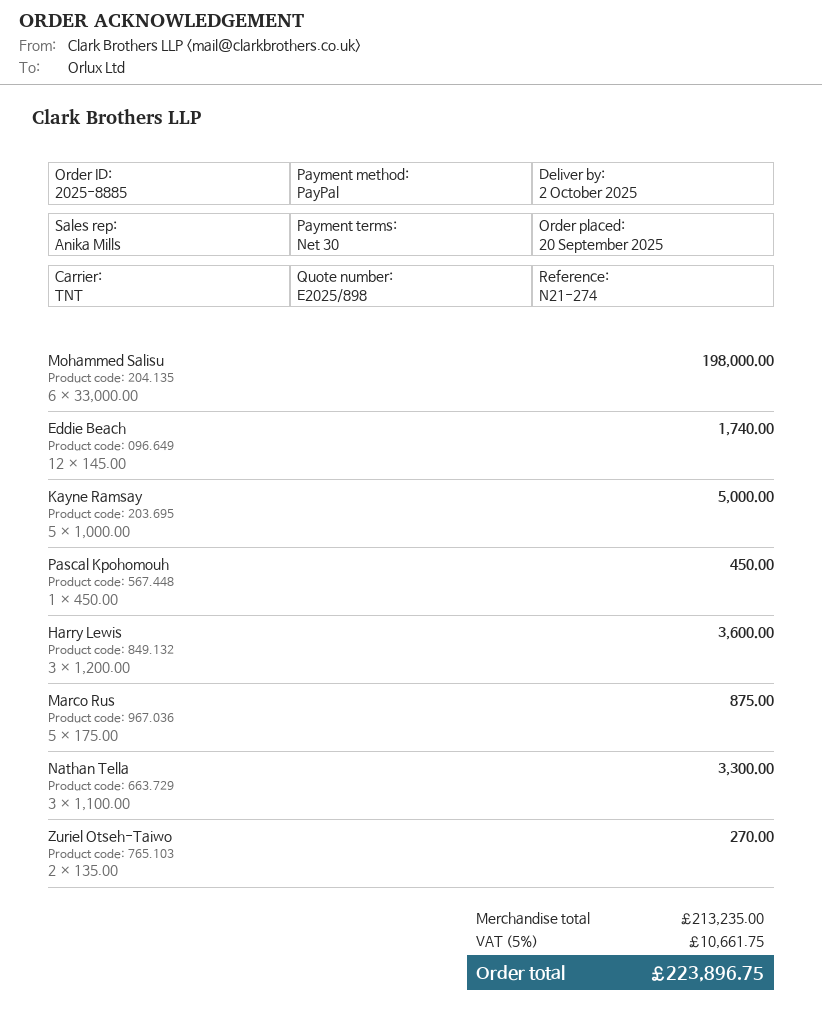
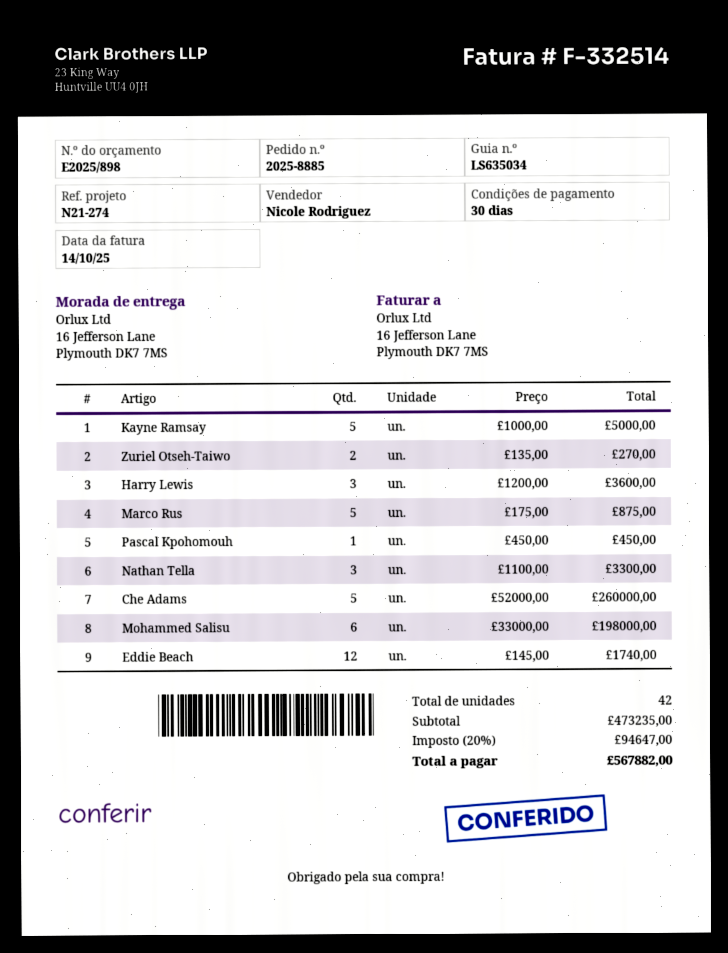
sales rep: Anika Mills -> Nicole Rodriguez
Che Adams: none -> 5 x 52000.00 = 260000.00
subtotal: 213235.00 -> 473235.00
tax: 5% = 10661.75 -> 20% = 94647.00
total: 223896.75 -> 567882.00

